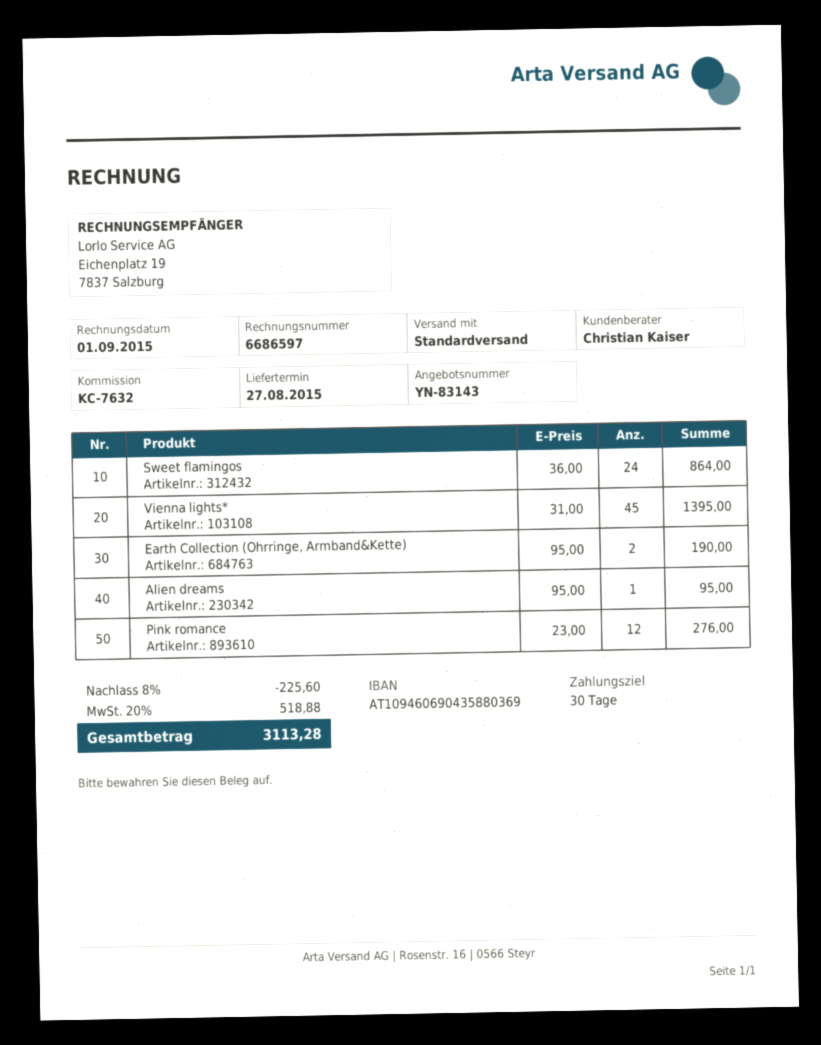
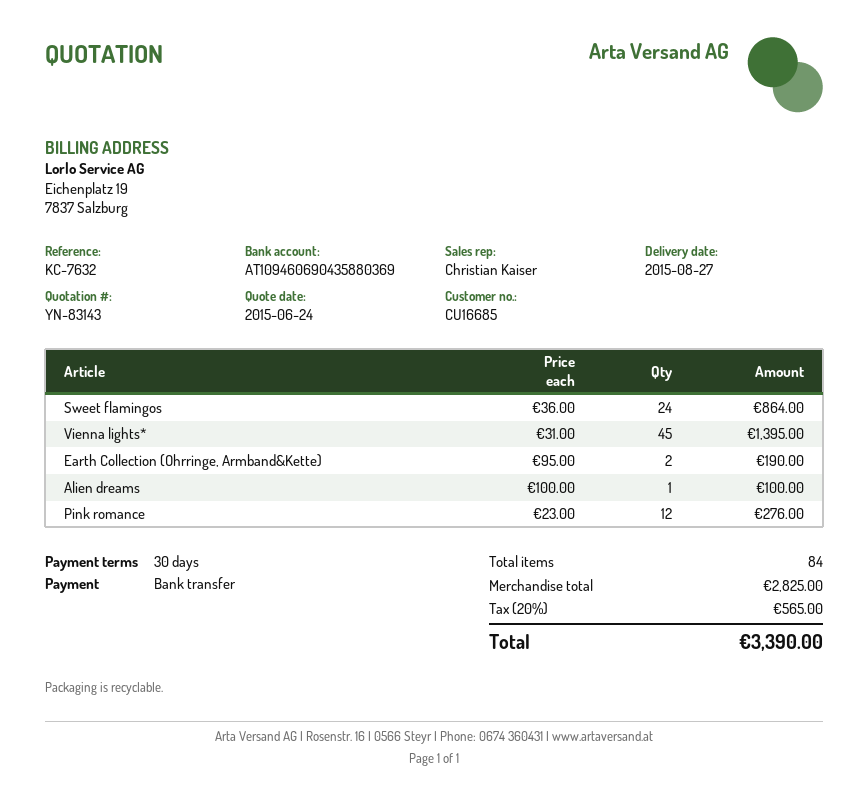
Alien dreams: 1 x 95.00 = 95.00 -> 1 x 100.00 = 100.00
discount: 8% = 225.60 -> none
tax: 20% = 518.88 -> 20% = 565.00
total: 3113.28 -> 3390.00

